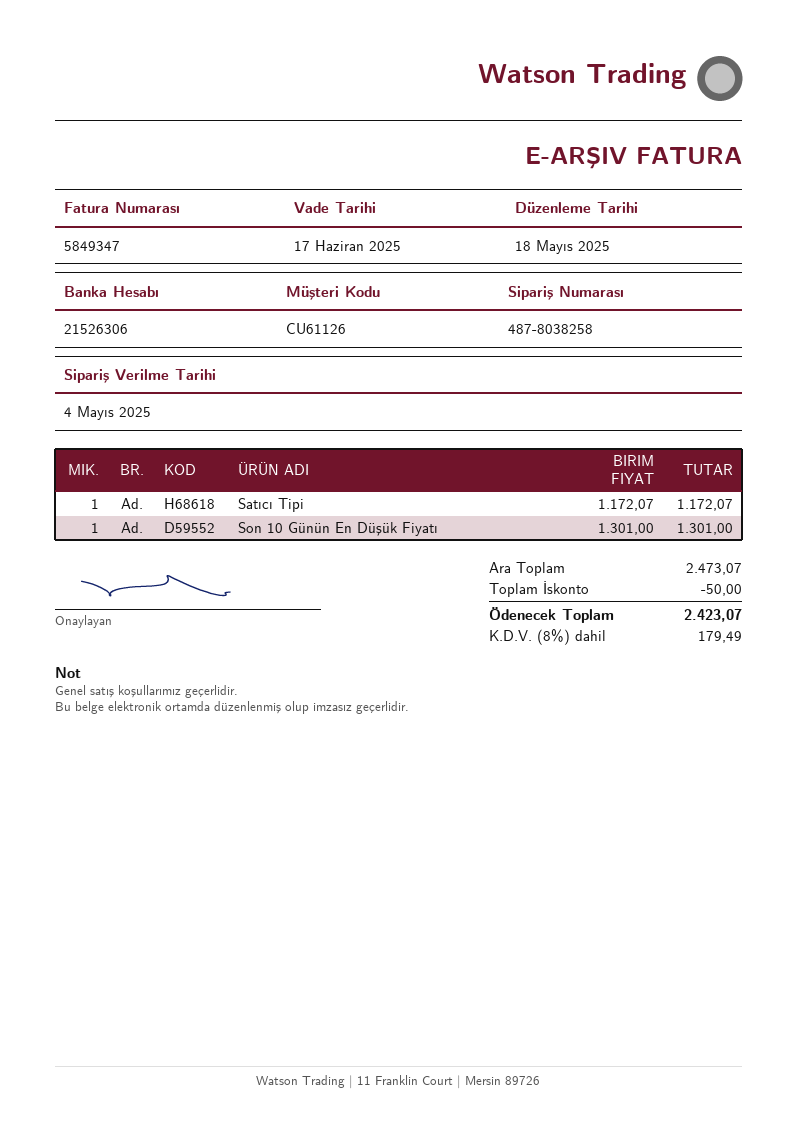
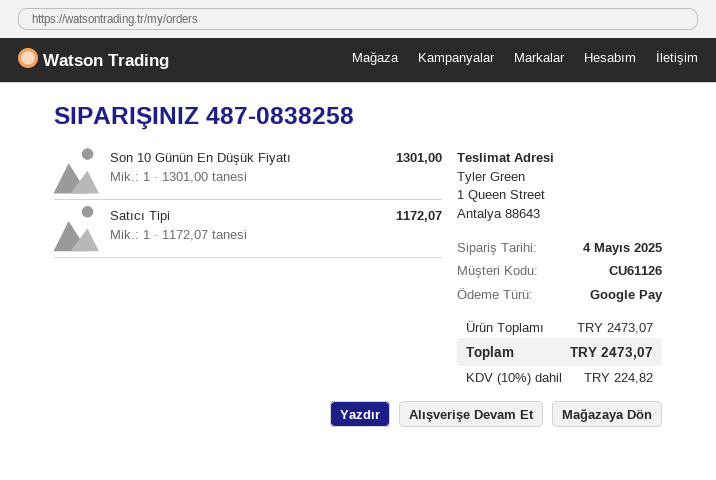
order number: 487-8038258 -> 487-0838258
discount: 50.00 -> none
tax: 8% = 179.49 -> 10% = 224.82
total: 2423.07 -> 2473.07

